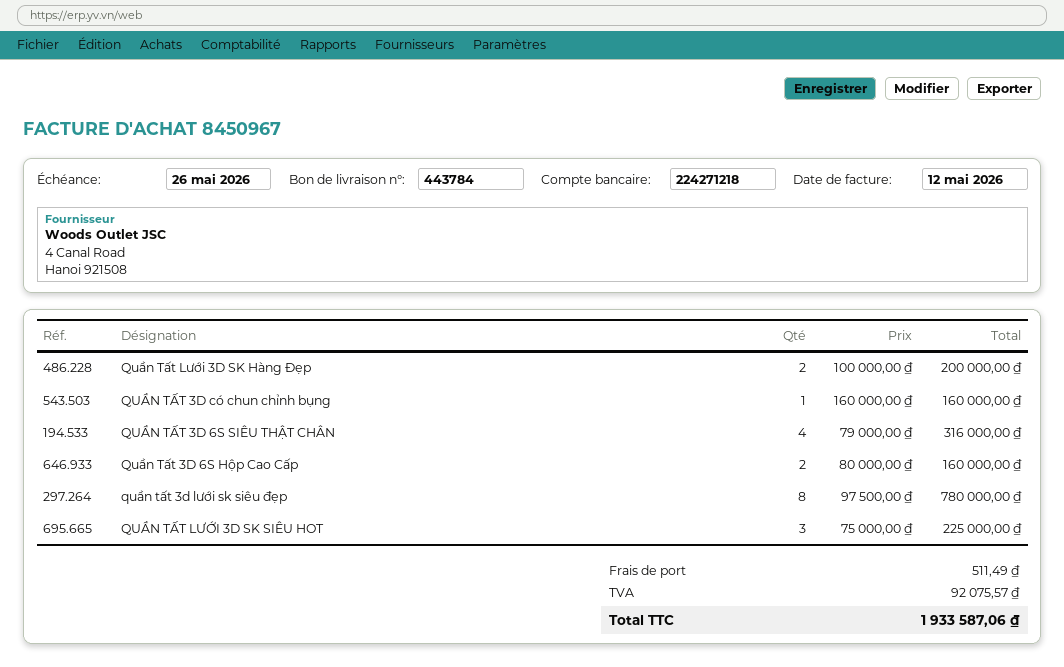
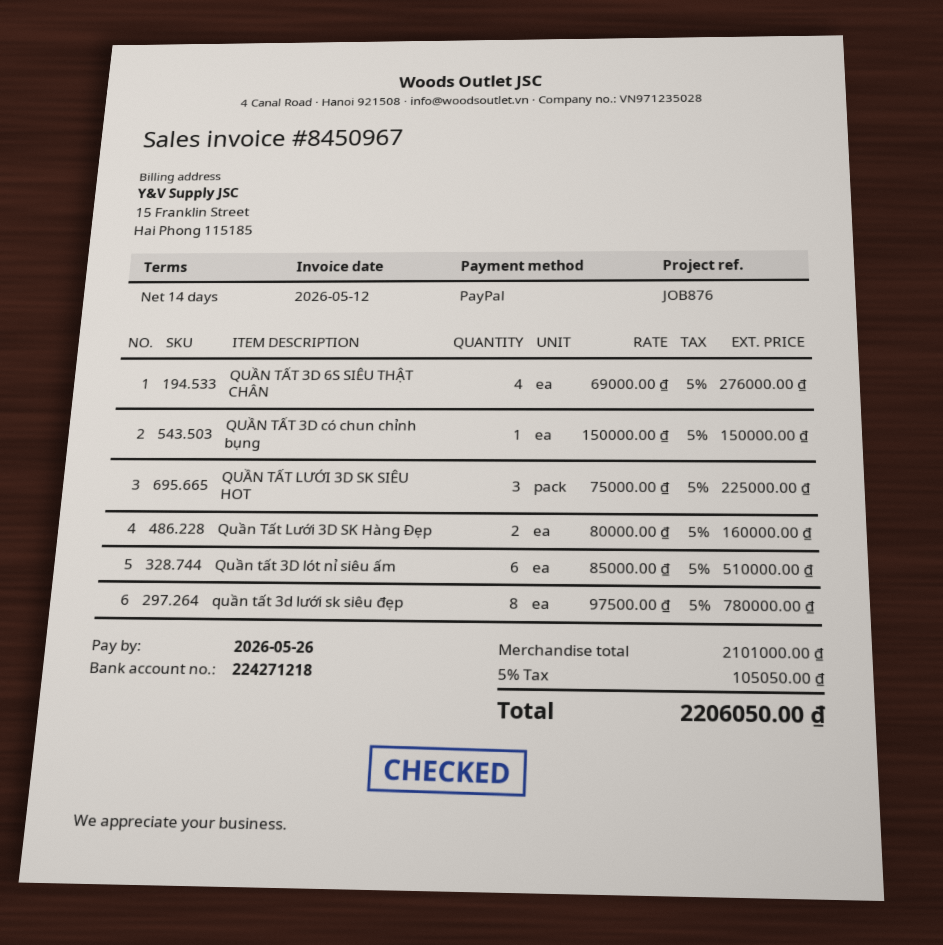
Quần Tất Lưới 3D SK Hàng Đẹp: 2 x 100000.00 = 200000.00 -> 2 x 80000.00 = 160000.00
QUẦN TẤT 3D có chun chỉnh bụng: 1 x 160000.00 = 160000.00 -> 1 x 150000.00 = 150000.00
QUẦN TẤT 3D 6S SIÊU THẬT CHÂN: 4 x 79000.00 = 316000.00 -> 4 x 69000.00 = 276000.00
Quần Tất 3D 6S Hộp Cao Cấp: 2 x 80000.00 = 160000.00 -> none
Quần tất 3D lót nỉ siêu ấm: none -> 6 x 85000.00 = 510000.00
shipping: 511.49 -> none
tax: 92075.57 -> 105050.00
total: 1933587.06 -> 2206050.00

